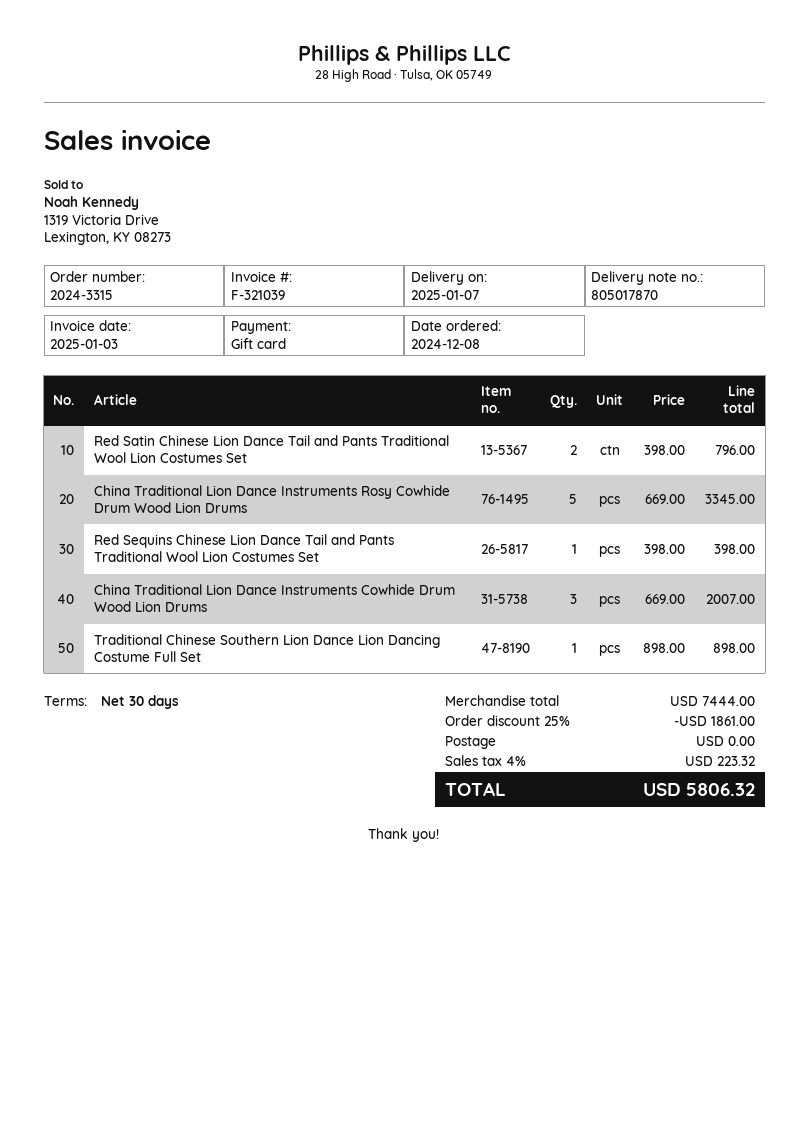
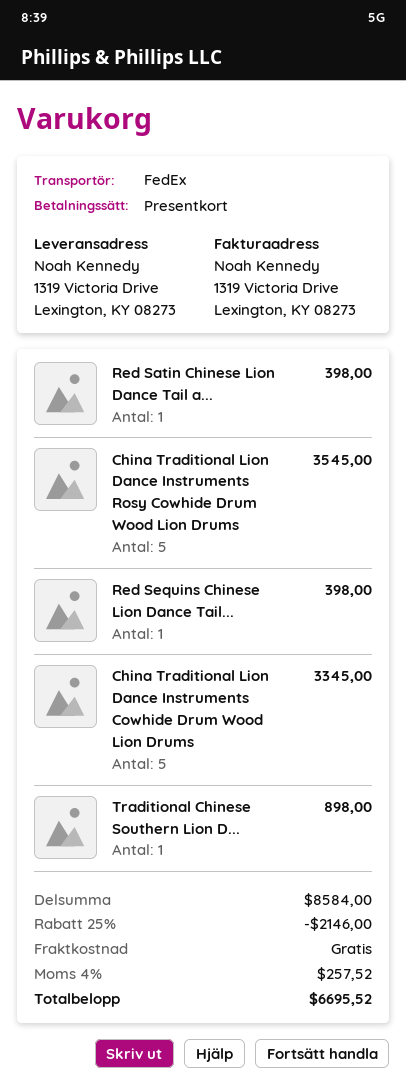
Red Satin Chinese Lion Dance Tail and Pants Traditional Wool Lion Costumes Set: 2 for 796.00 -> 1 for 398.00
China Traditional Lion Dance Instruments Rosy Cowhide Drum Wood Lion Drums: 5 for 3345.00 -> 5 for 3545.00
China Traditional Lion Dance Instruments Cowhide Drum Wood Lion Drums: 3 for 2007.00 -> 5 for 3345.00
subtotal: 7444.00 -> 8584.00
discount: 25% = 1861.00 -> 25% = 2146.00
tax: 4% = 223.32 -> 4% = 257.52
total: 5806.32 -> 6695.52

